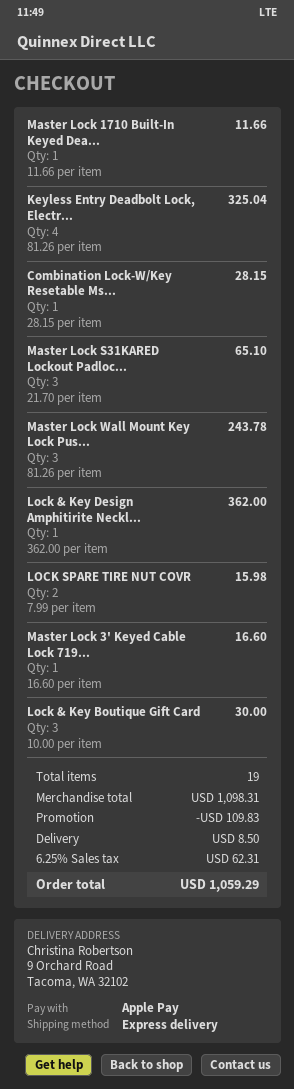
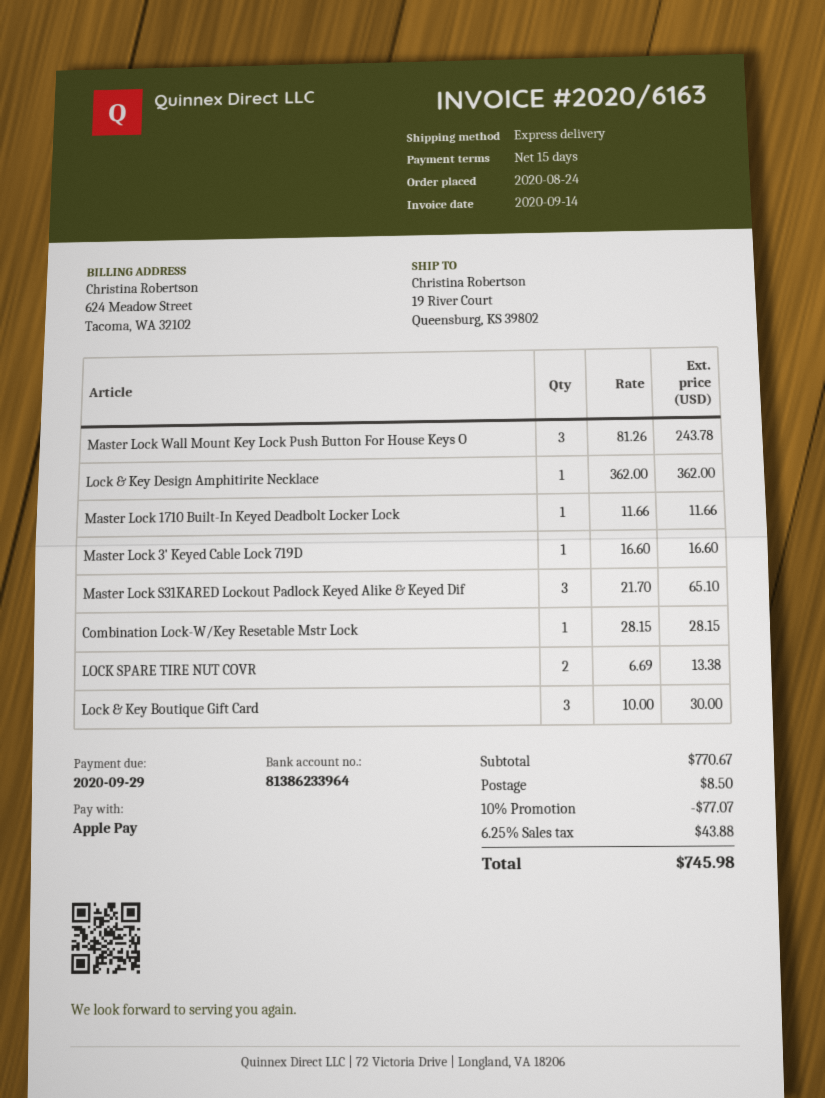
ship to: 9 Orchard Road, Tacoma, WA 32102 -> 19 River Court, Queensburg, KS 39802
Keyless Entry Deadbolt Lock, Electr...: 4 x 81.26 = 325.04 -> none
LOCK SPARE TIRE NUT COVR: 2 x 7.99 = 15.98 -> 2 x 6.69 = 13.38
subtotal: 1098.31 -> 770.67
discount: 109.83 -> 77.07
tax: 6.25% = 62.31 -> 6.25% = 43.88
total: 1059.29 -> 745.98

